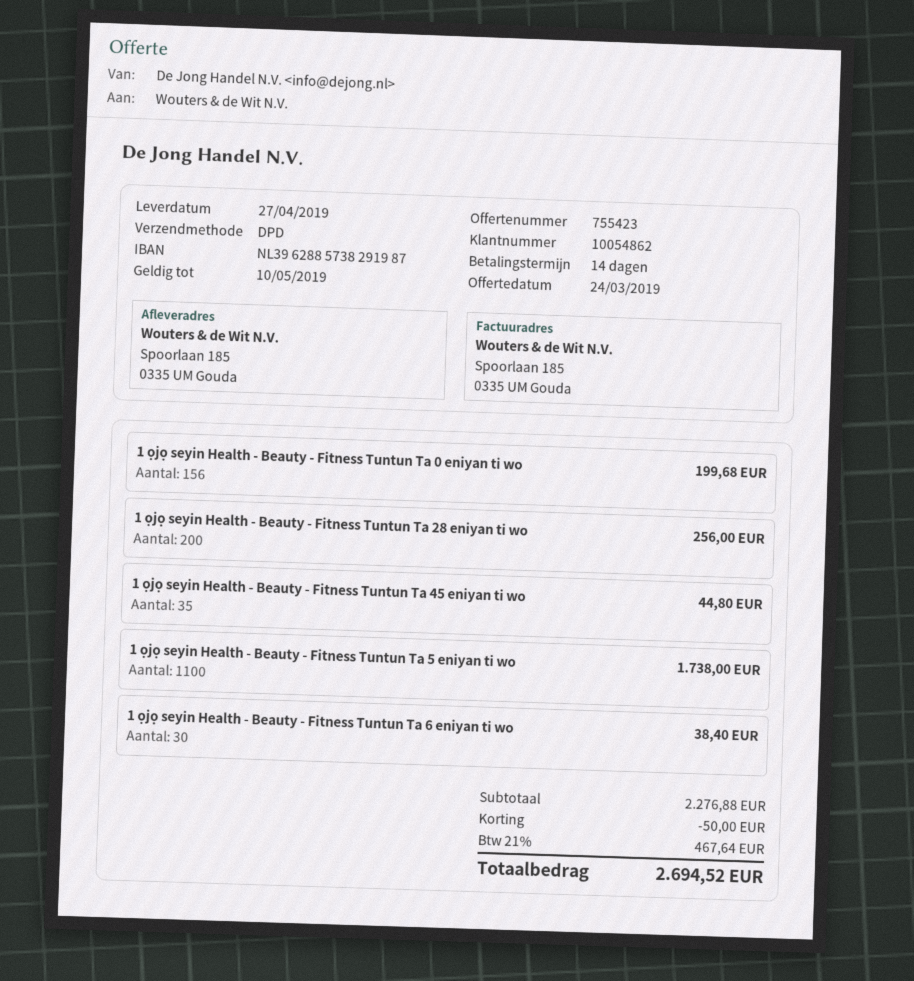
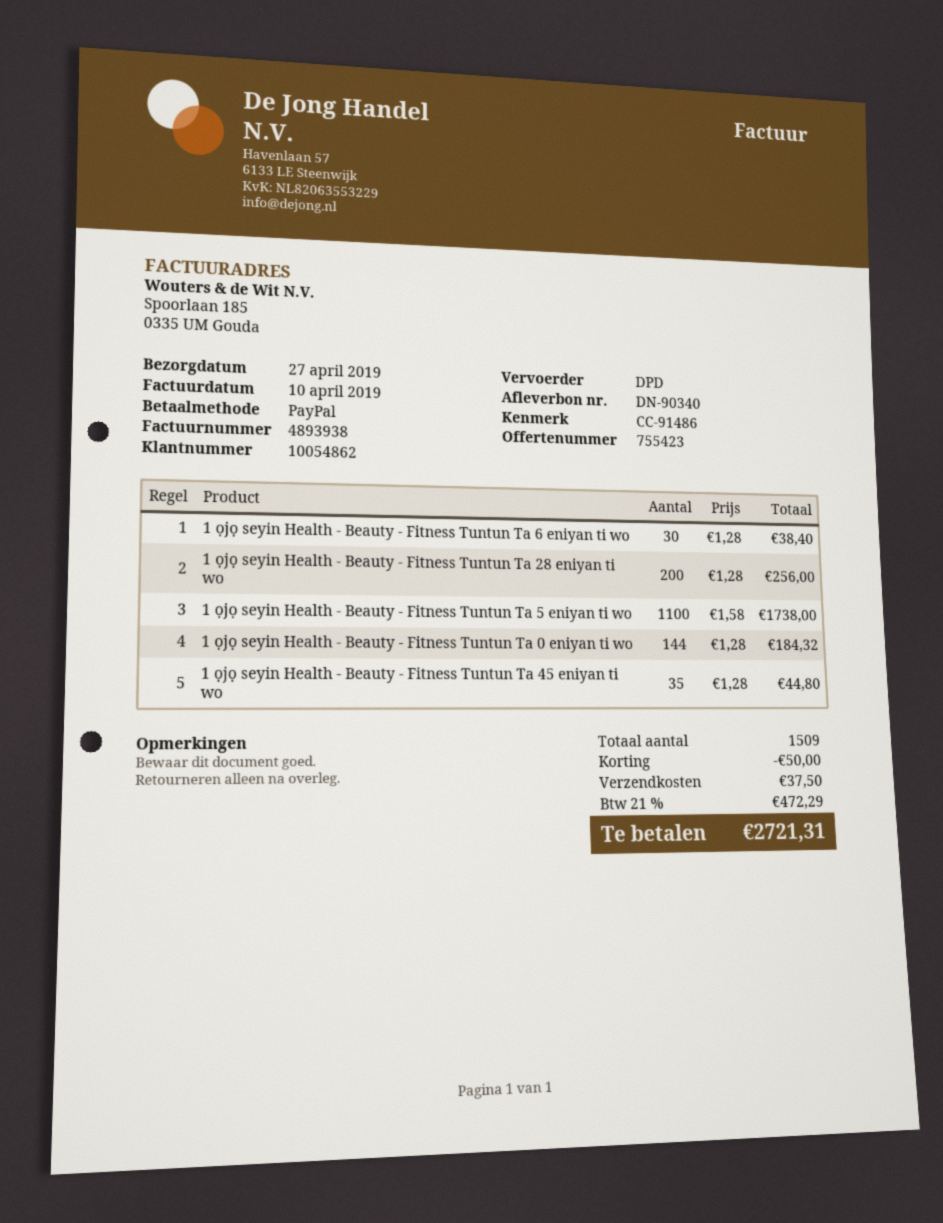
1 ọjọ seyin Health - Beauty - Fitness Tuntun Ta 0 eniyan ti wo: 156 for 199.68 -> 144 for 184.32
shipping: none -> 37.50
tax: 21% = 467.64 -> 21% = 472.29
total: 2694.52 -> 2721.31

